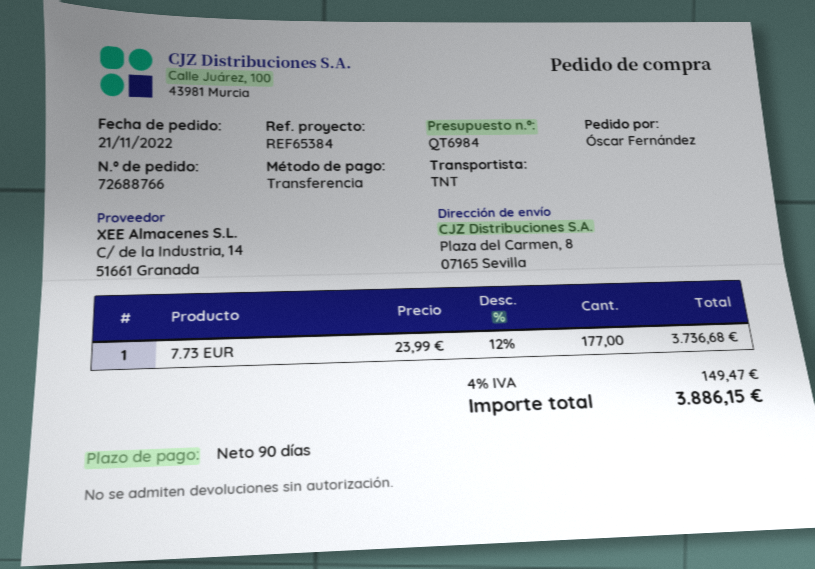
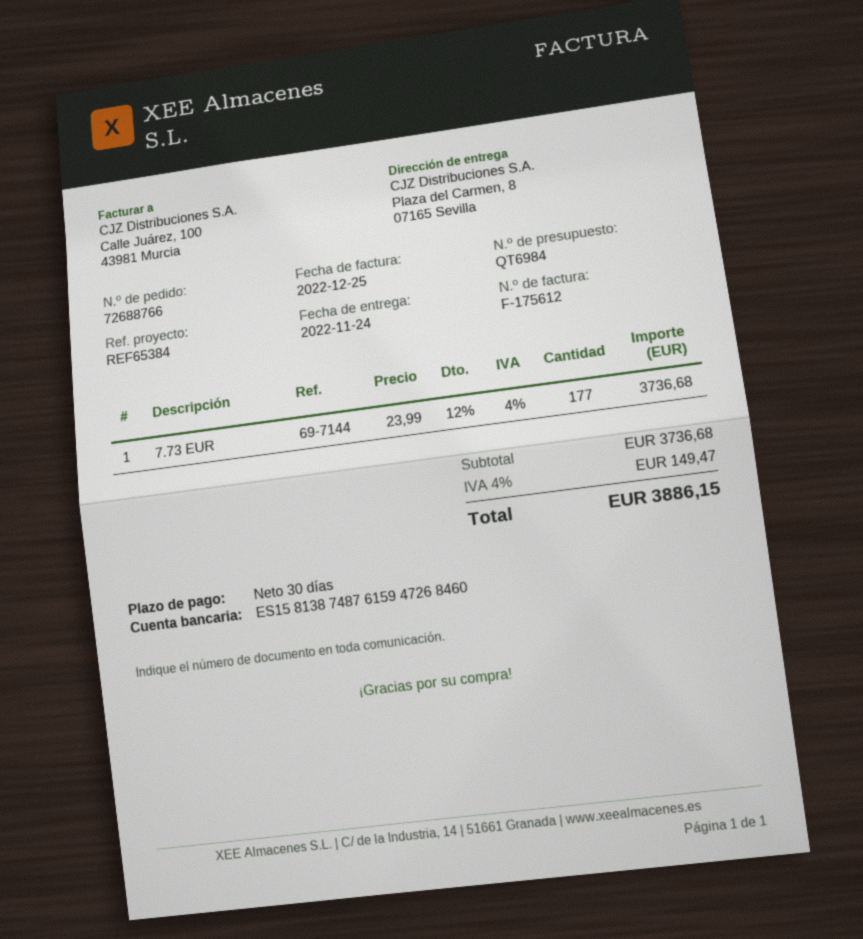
payment terms: 90 days -> 30 days

